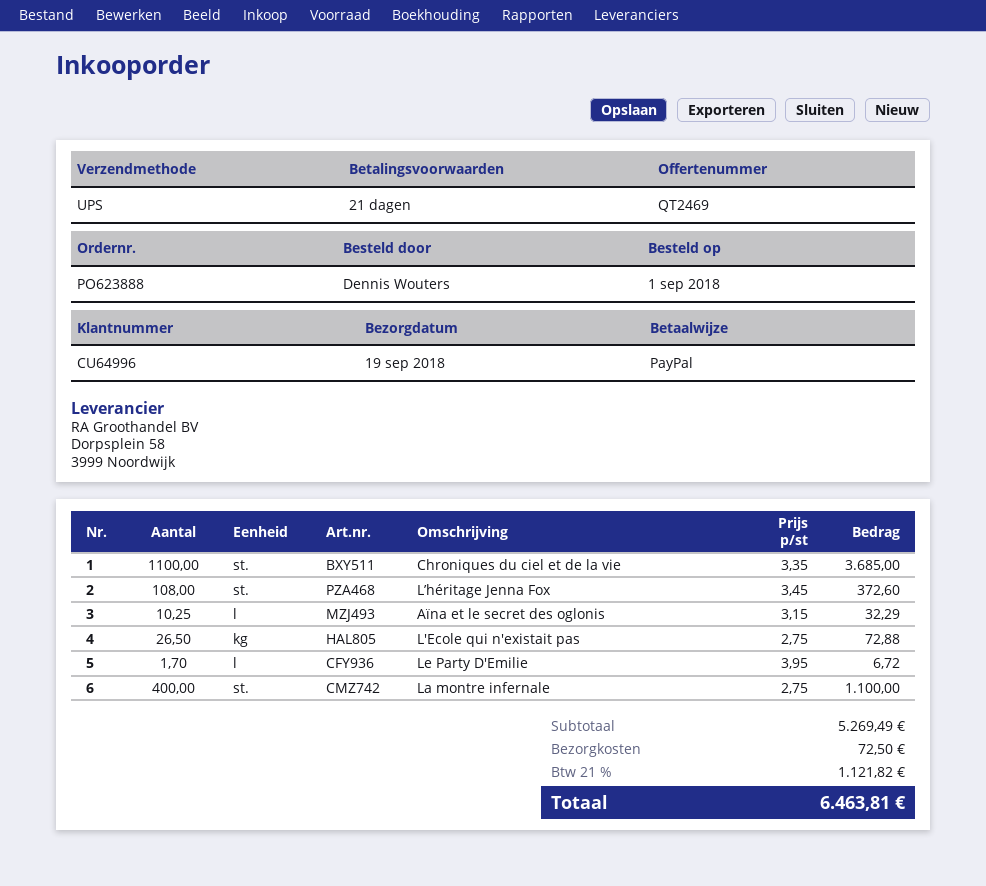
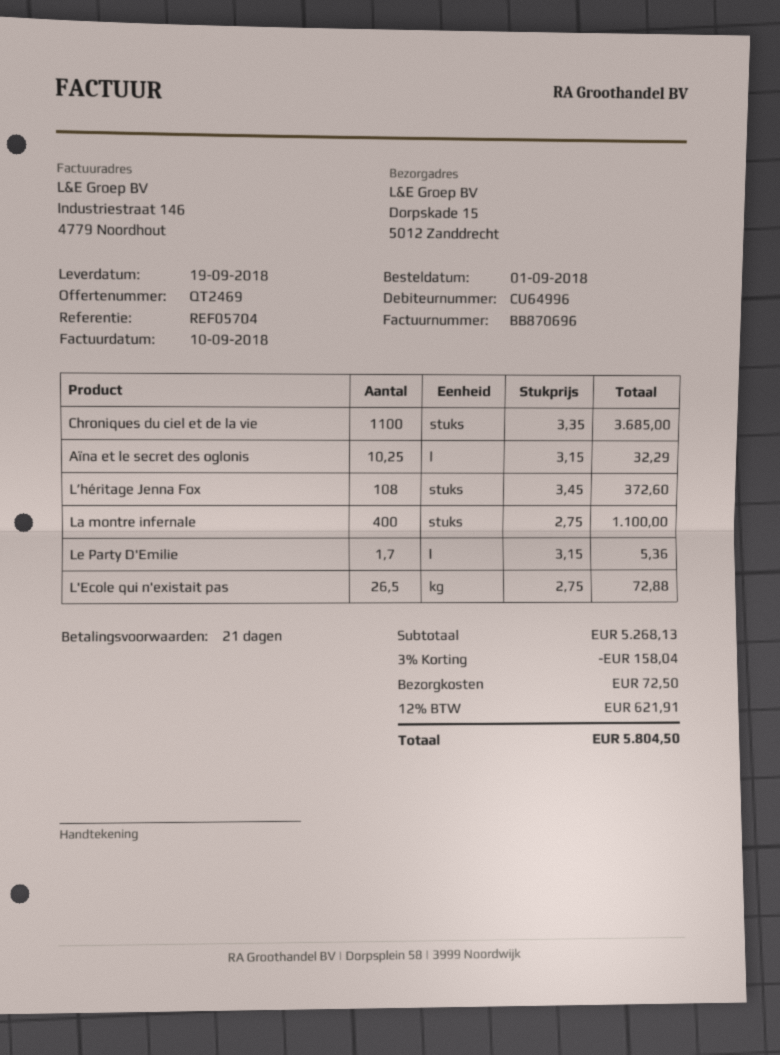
Le Party D'Emilie: 1.7 x 3.95 = 6.72 -> 1.7 x 3.15 = 5.36
subtotal: 5269.49 -> 5268.13
discount: none -> 3% = 158.04
tax: 21% = 1121.82 -> 12% = 621.91
total: 6463.81 -> 5804.50

